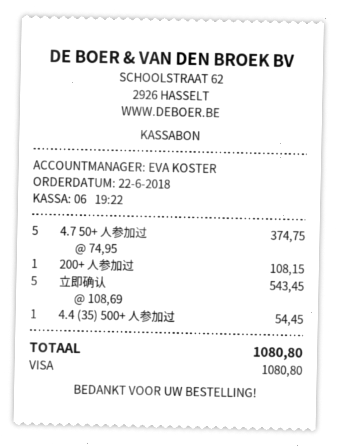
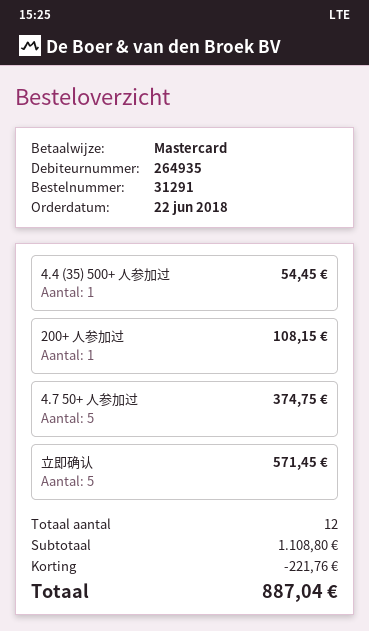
payment method: Visa -> Mastercard
立即确认: 5 for 543.45 -> 5 for 571.45
discount: none -> 221.76
total: 1080.80 -> 887.04

